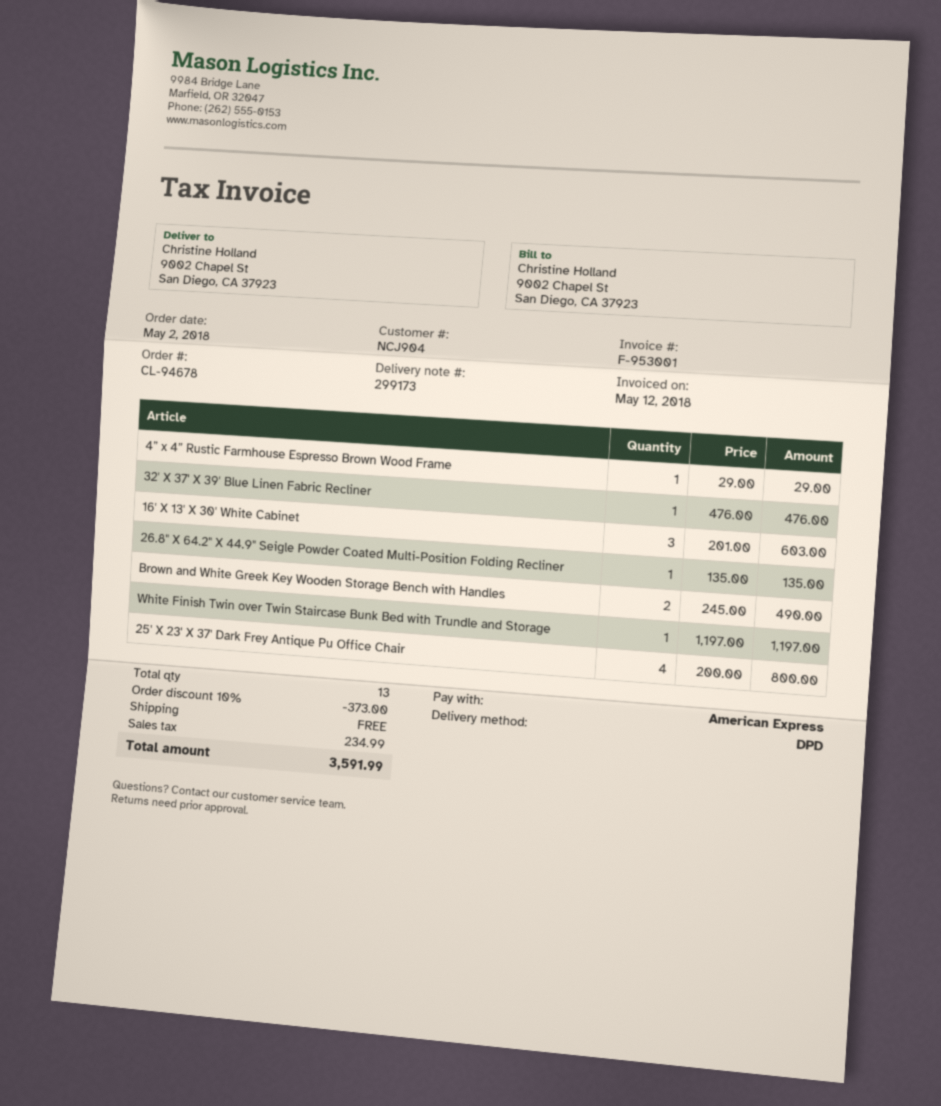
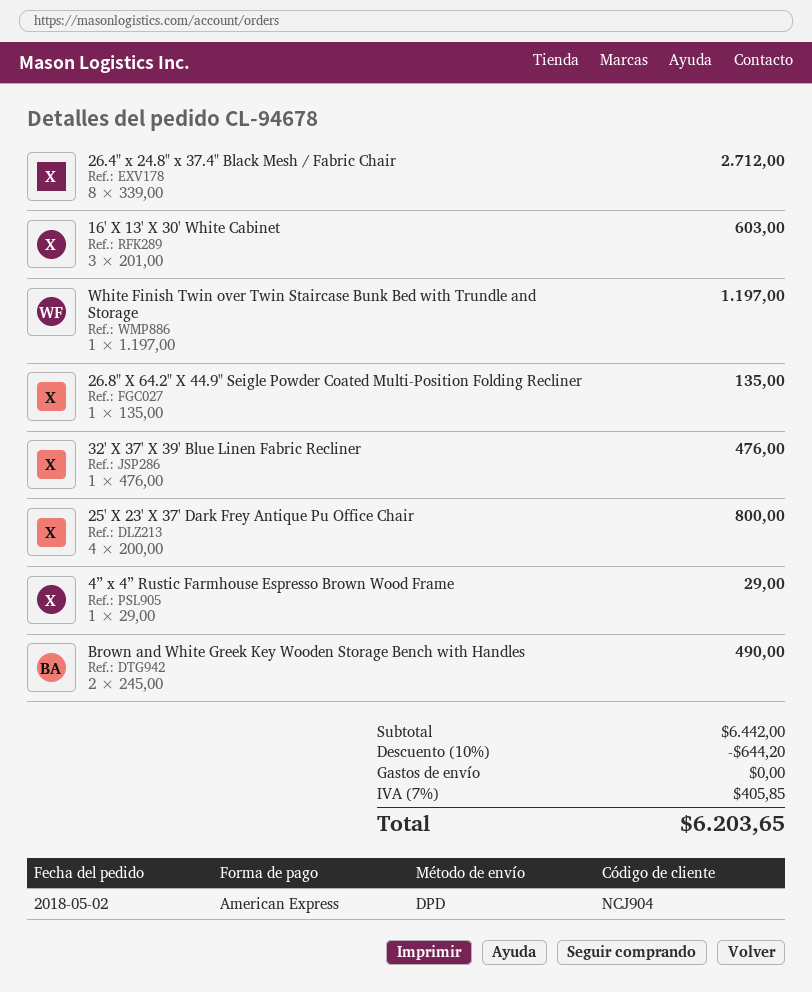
26.4" x 24.8" x 37.4" Black Mesh / Fabric Chair: none -> 8 x 339.00 = 2712.00
discount: 10% = 373.00 -> 10% = 644.20
tax: 234.99 -> 405.85
total: 3591.99 -> 6203.65

